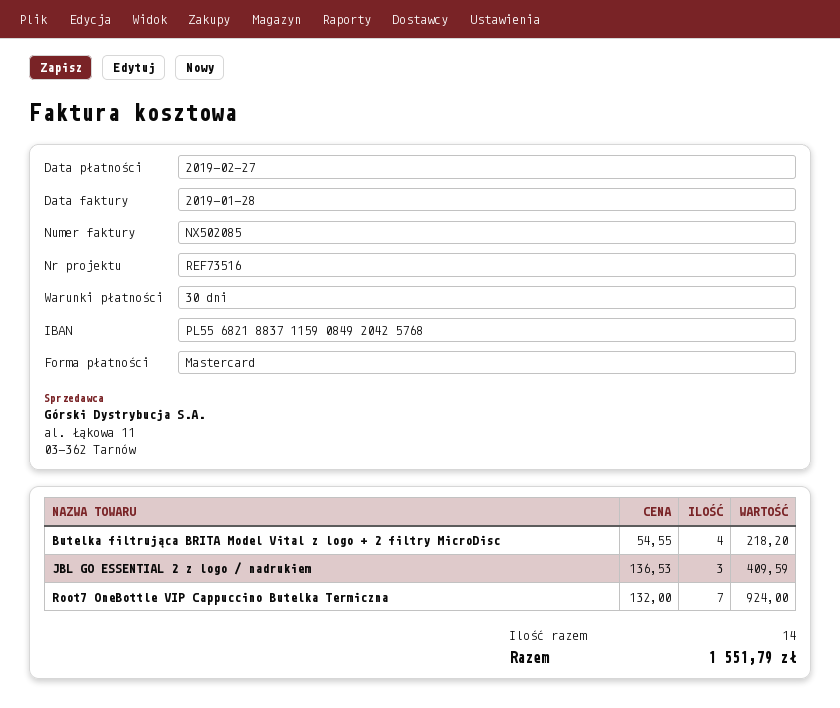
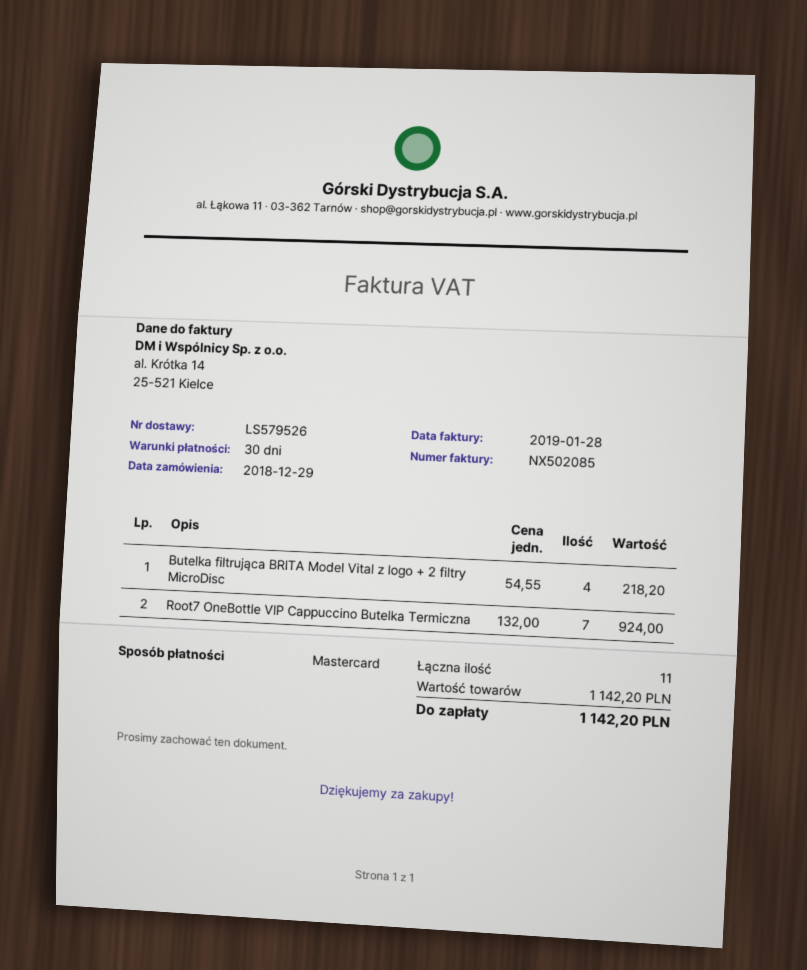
JBL GO ESSENTIAL 2 z logo / nadrukiem: 3 x 136.53 = 409.59 -> none
total quantity: 14 -> 11
total: 1551.79 -> 1142.20

